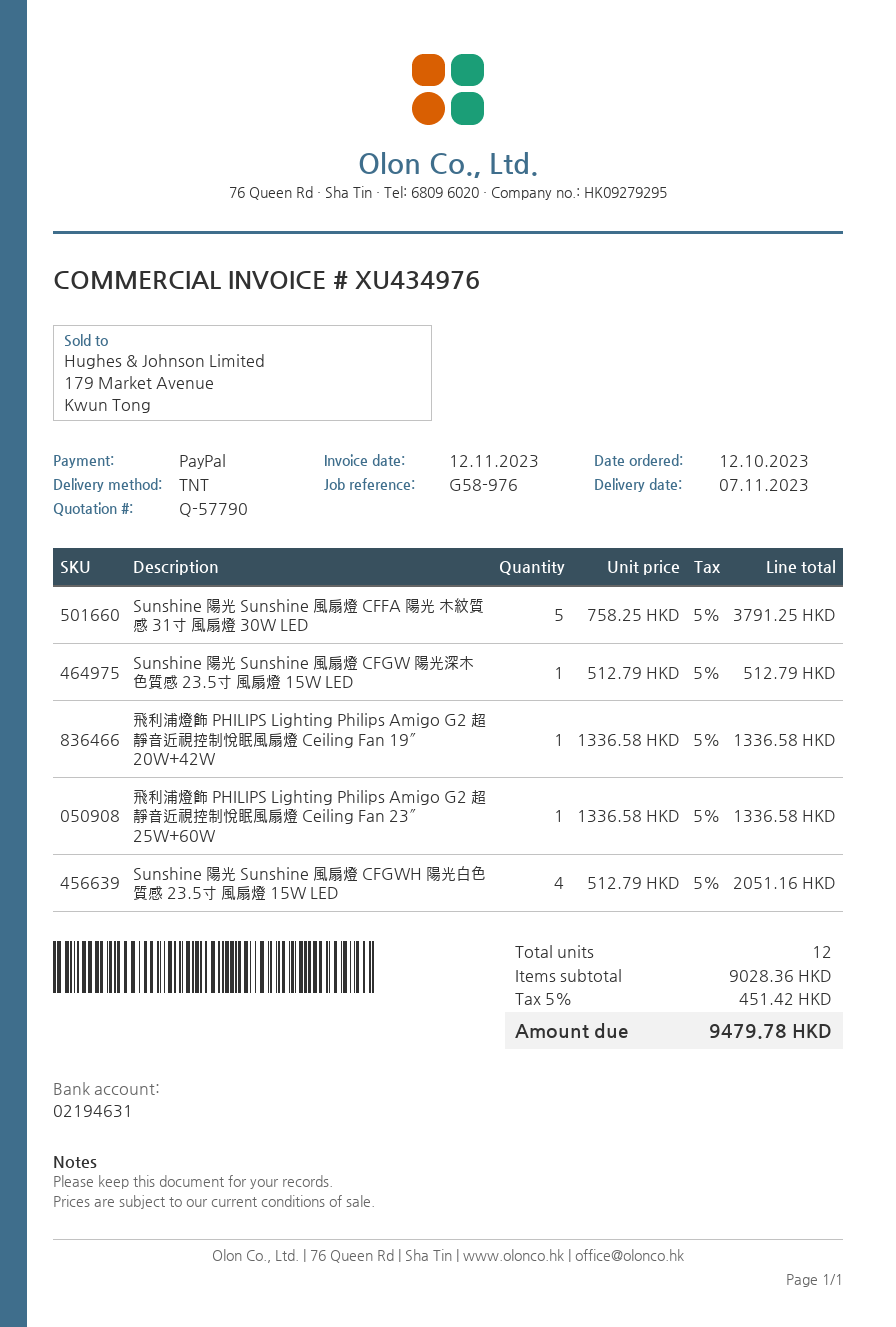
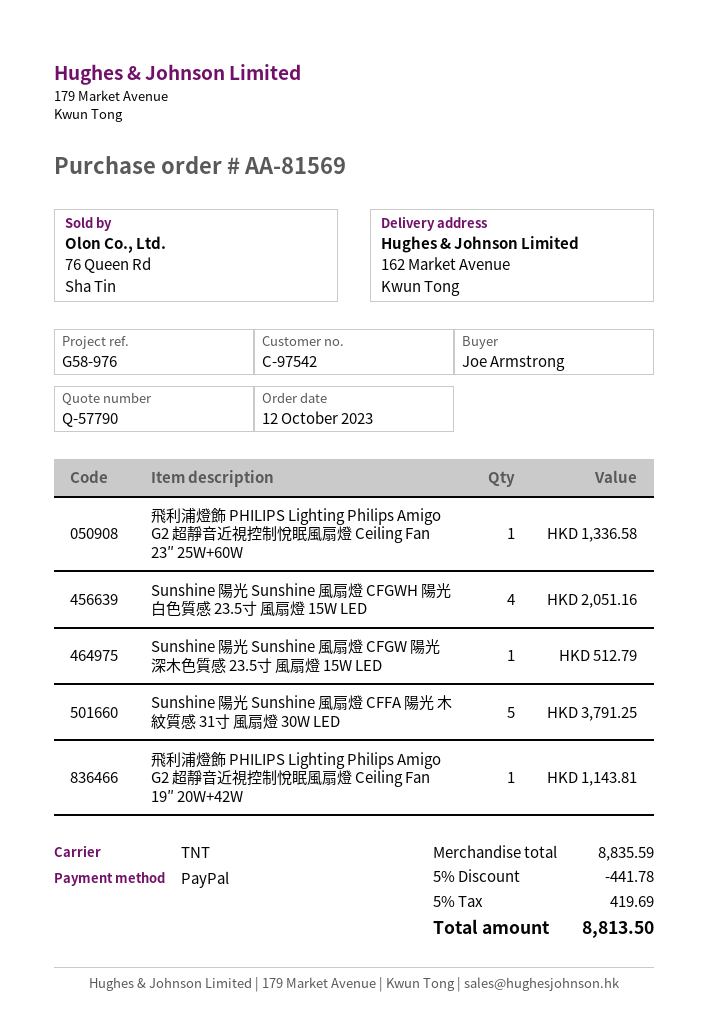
飛利浦燈飾 PHILIPS Lighting Philips Amigo G2 超靜音近視控制悅眠風扇燈 Ceiling Fan 19″ 20W+42W: 1 for 1336.58 -> 1 for 1143.81
subtotal: 9028.36 -> 8835.59
discount: none -> 5% = 441.78
tax: 5% = 451.42 -> 5% = 419.69
total: 9479.78 -> 8813.50

